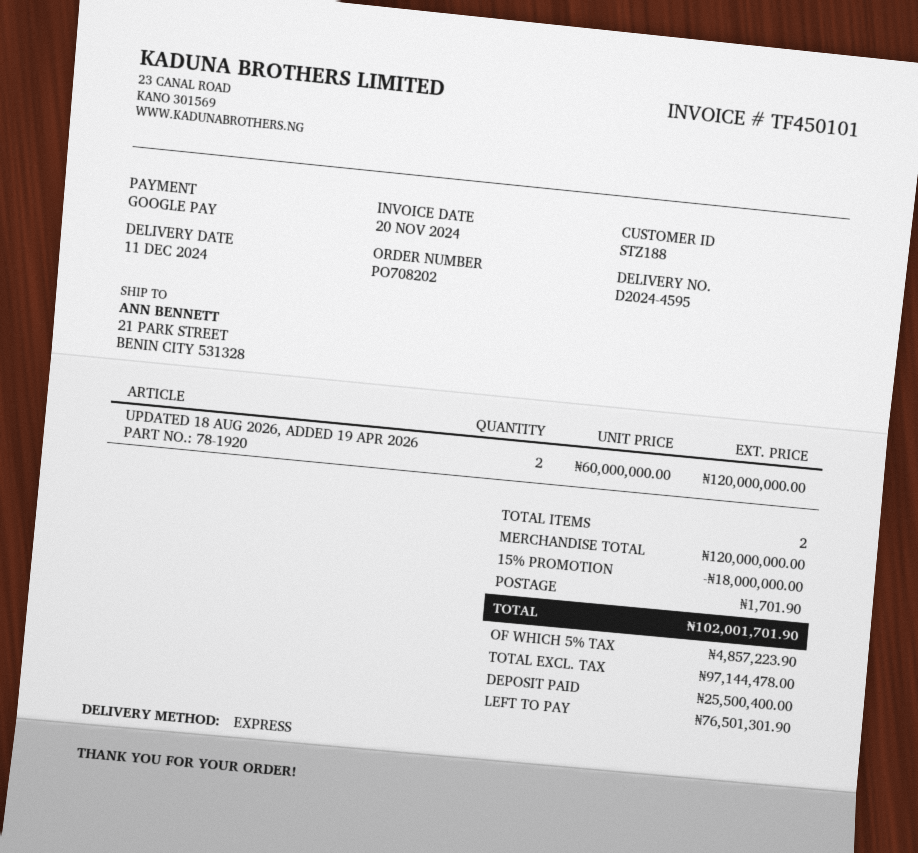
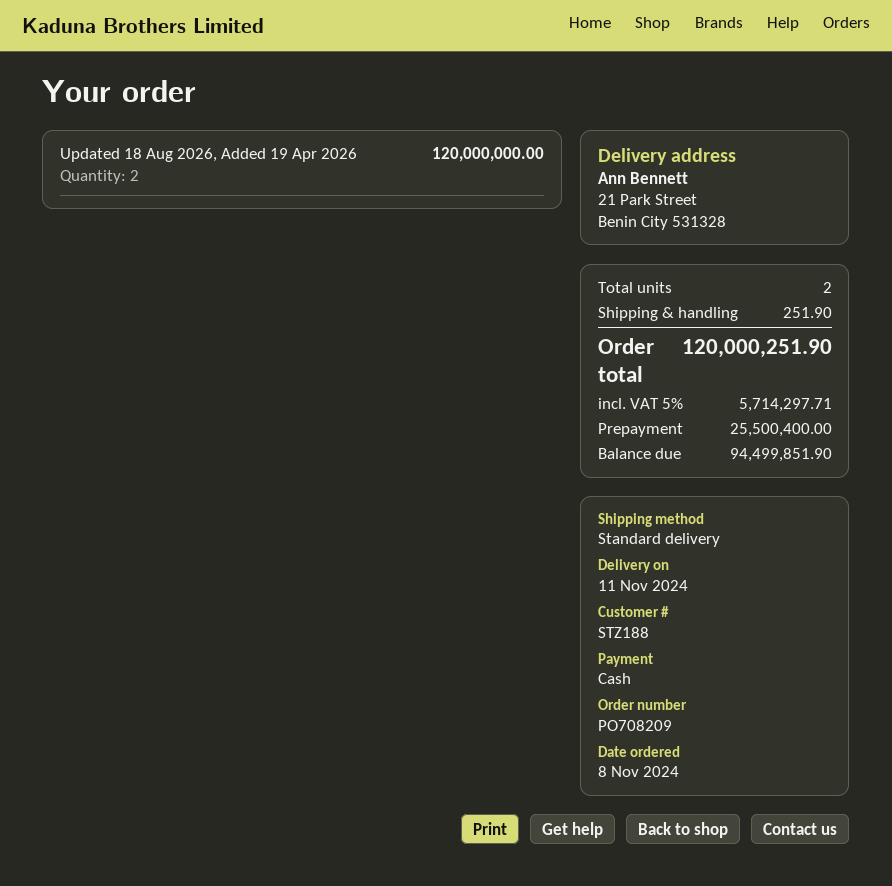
order number: PO708202 -> PO708209
delivery date: 2024-12-11 -> 2024-11-11
payment method: Google Pay -> cash
shipping method: express -> standard
discount: 15% = 18000000.00 -> none
shipping: 1701.90 -> 251.90
tax: 5% = 4857223.90 -> 5% = 5714297.71
total: 102001701.90 -> 120000251.90
balance: 76501301.90 -> 94499851.90

